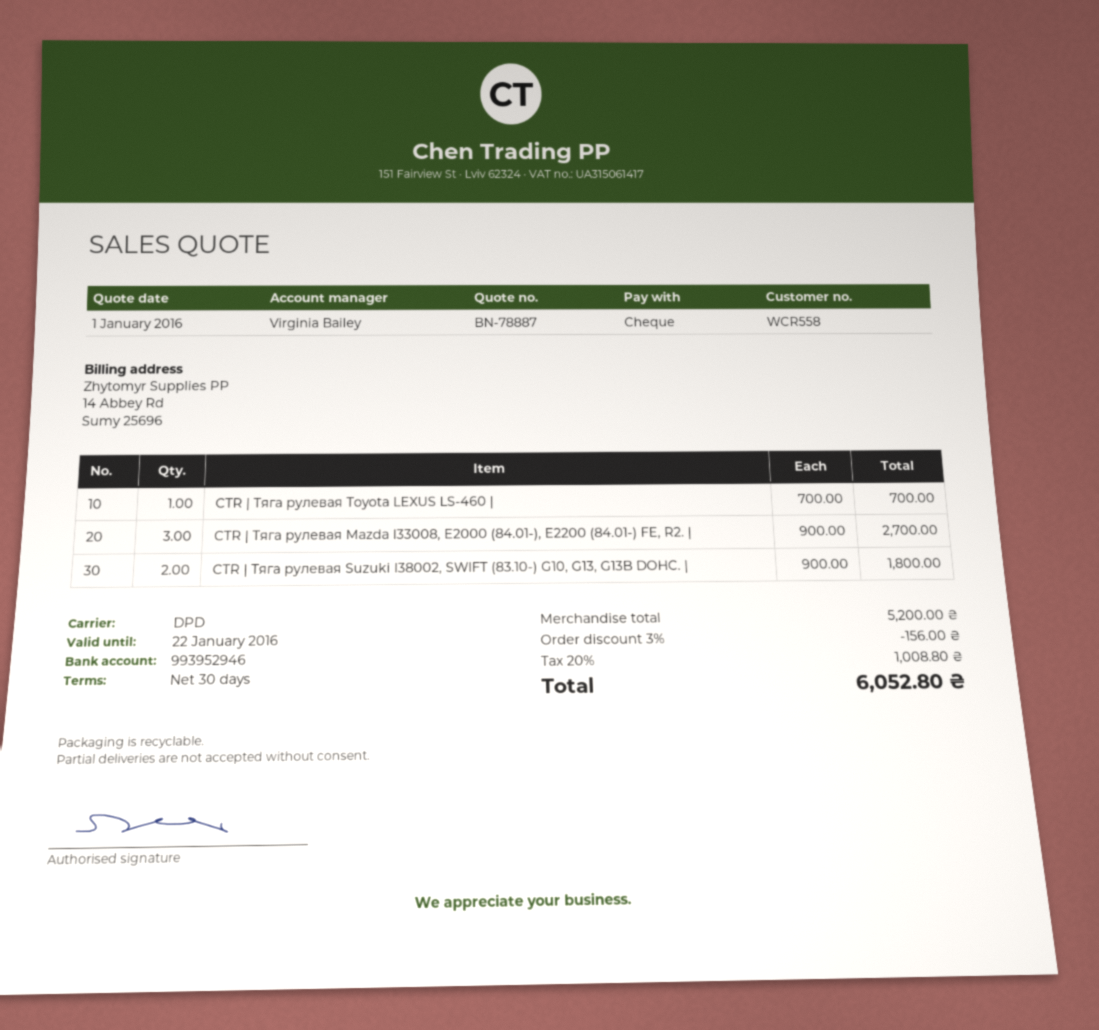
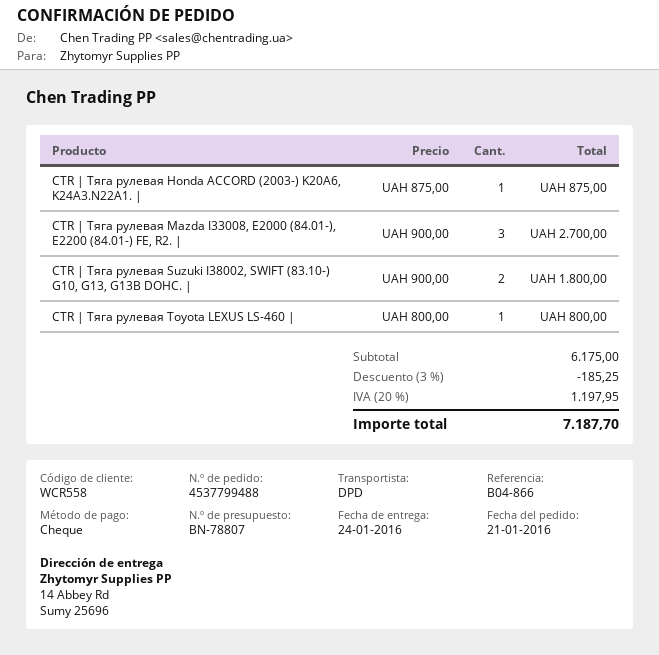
quote number: BN-78887 -> BN-78807
CTR | Тяга рулевая Toyota LEXUS LS-460 |: 1 x 700.00 = 700.00 -> 1 x 800.00 = 800.00
CTR | Тяга рулевая Honda ACCORD (2003-) K20A6, K24A3.N22A1. |: none -> 1 x 875.00 = 875.00
subtotal: 5200.00 -> 6175.00
discount: 3% = 156.00 -> 3% = 185.25
tax: 20% = 1008.80 -> 20% = 1197.95
total: 6052.80 -> 7187.70

